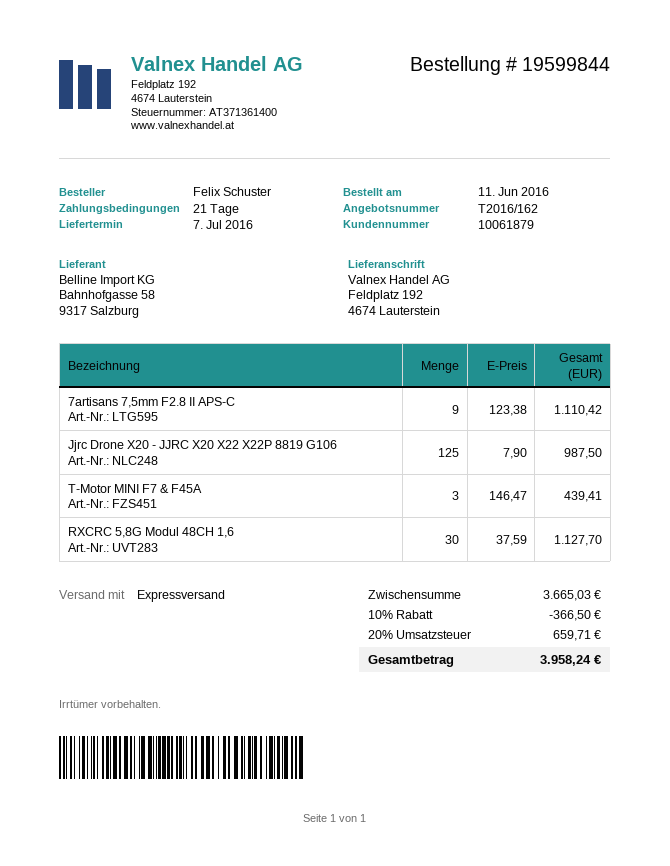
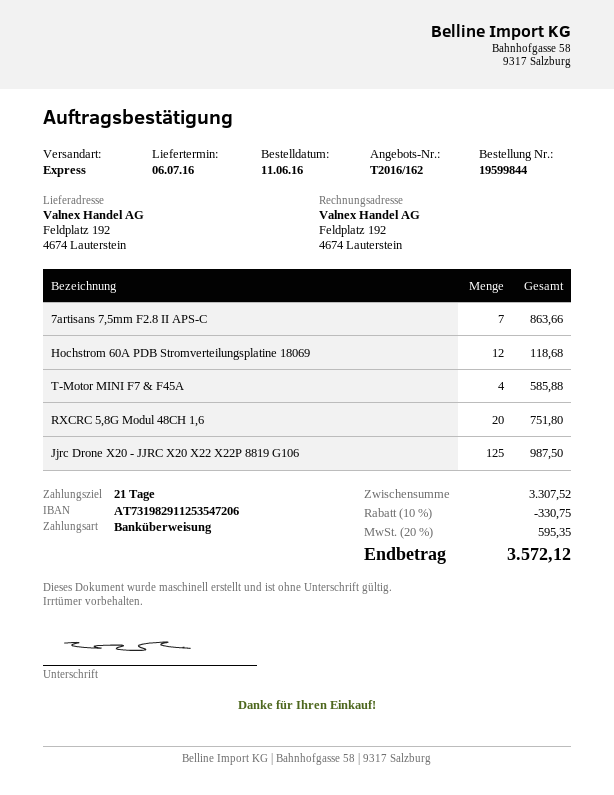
delivery date: 2016-07-07 -> 2016-07-06
7artisans 7,5mm F2.8 II APS-C: 9 for 1110.42 -> 7 for 863.66
T-Motor MINI F7 & F45A: 3 for 439.41 -> 4 for 585.88
RXCRC 5,8G Modul 48CH 1,6: 30 for 1127.70 -> 20 for 751.80
Hochstrom 60A PDB Stromverteilungsplatine 18069: none -> 12 for 118.68
subtotal: 3665.03 -> 3307.52
discount: 10% = 366.50 -> 10% = 330.75
tax: 20% = 659.71 -> 20% = 595.35
total: 3958.24 -> 3572.12

